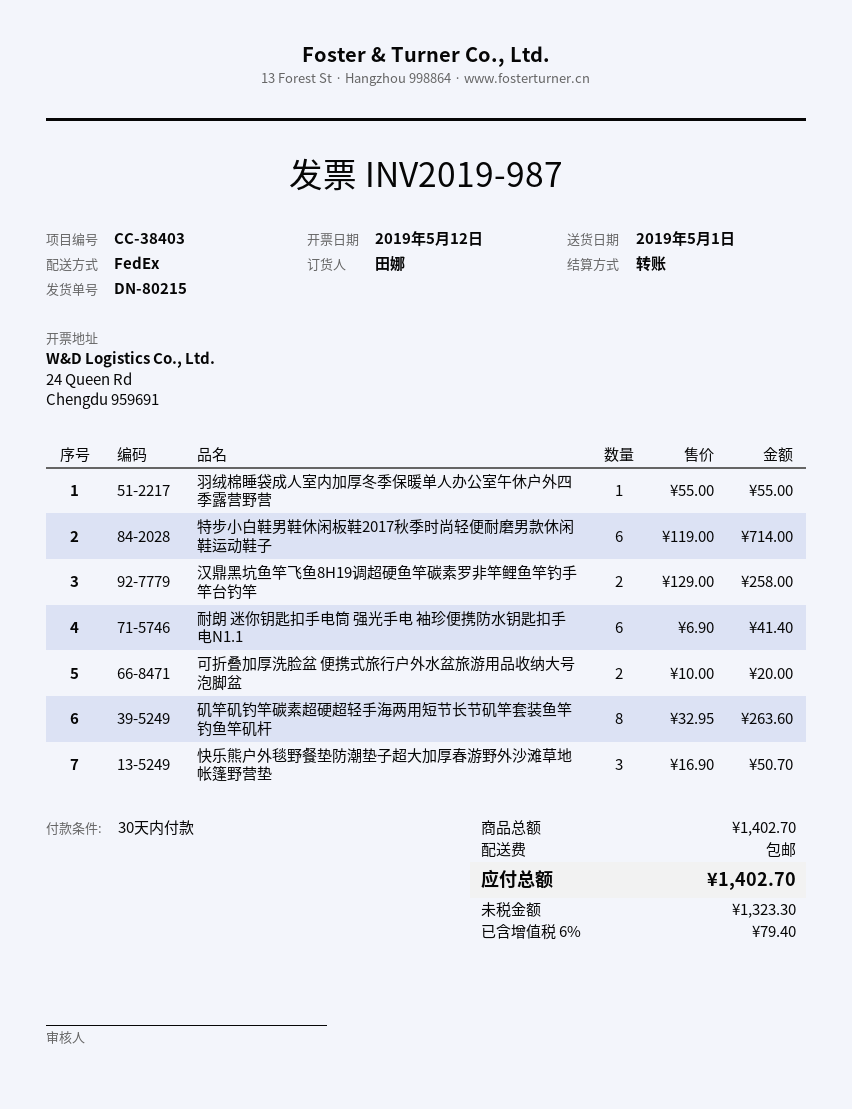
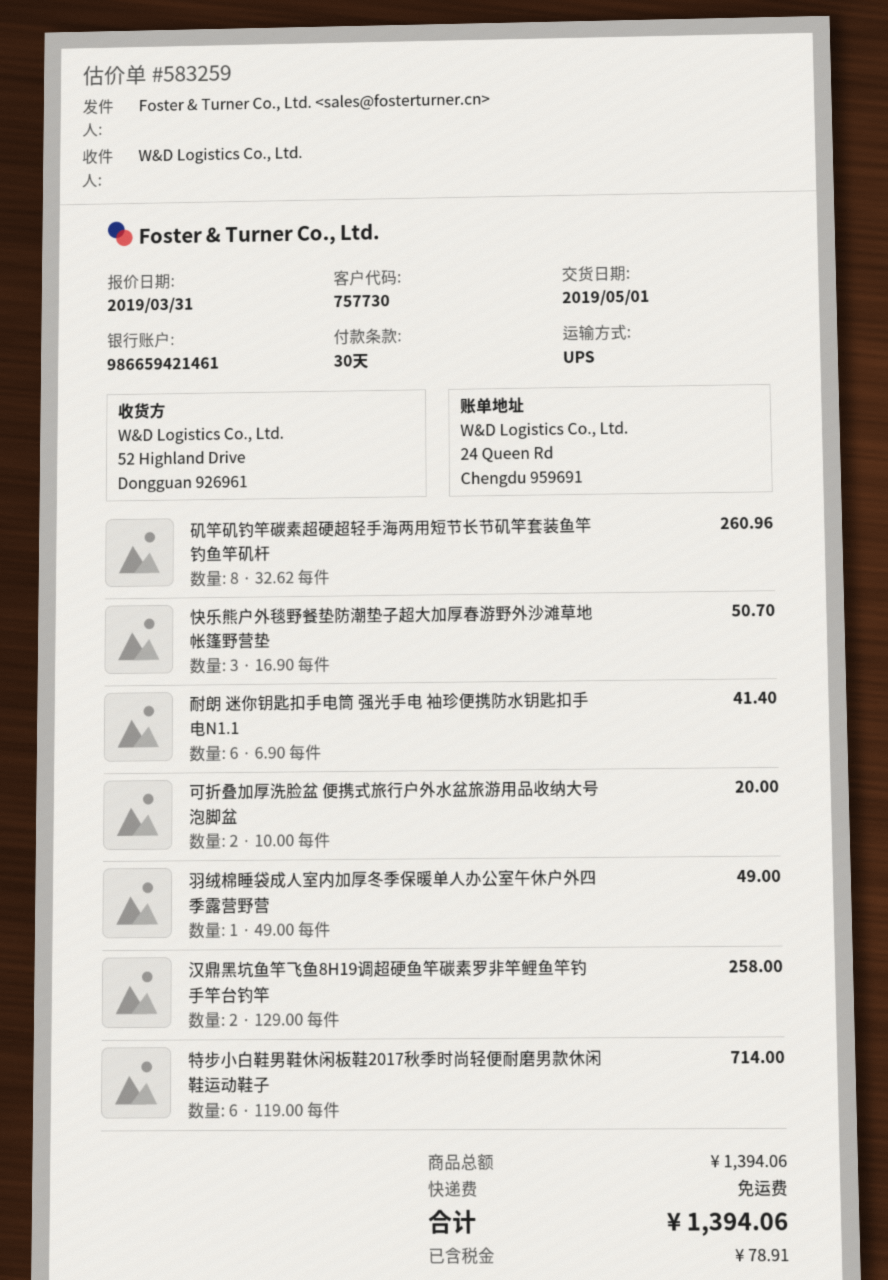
shipping method: FedEx -> UPS
羽绒棉睡袋成人室内加厚冬季保暖单人办公室午休户外四季露营野营: 1 x 55.00 = 55.00 -> 1 x 49.00 = 49.00
矶竿矶钓竿碳素超硬超轻手海两用短节长节矶竿套装鱼竿钓鱼竿矶杆: 8 x 32.95 = 263.60 -> 8 x 32.62 = 260.96
subtotal: 1402.70 -> 1394.06
tax: 79.40 -> 78.91
total: 1402.70 -> 1394.06

